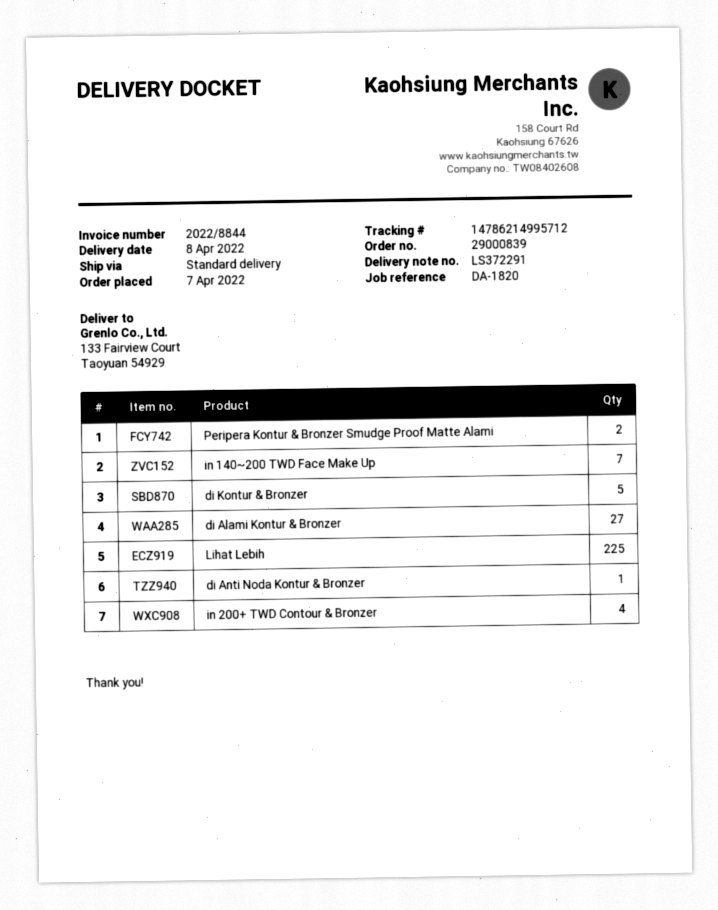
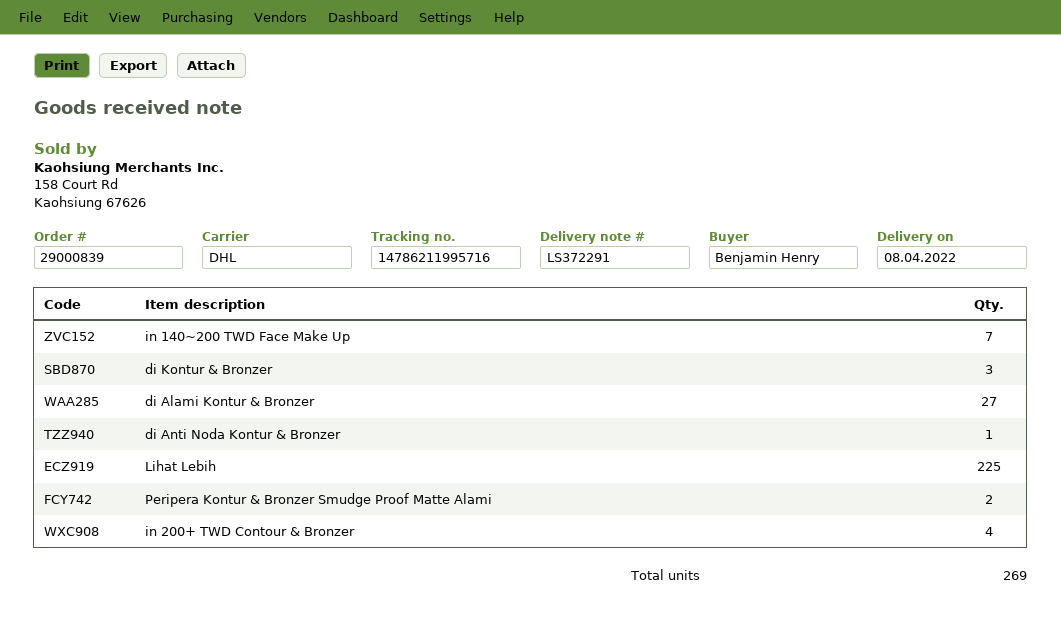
shipping method: standard -> DHL
tracking number: 14786214995712 -> 14786211995716
di Kontur & Bronzer: 5 -> 3

